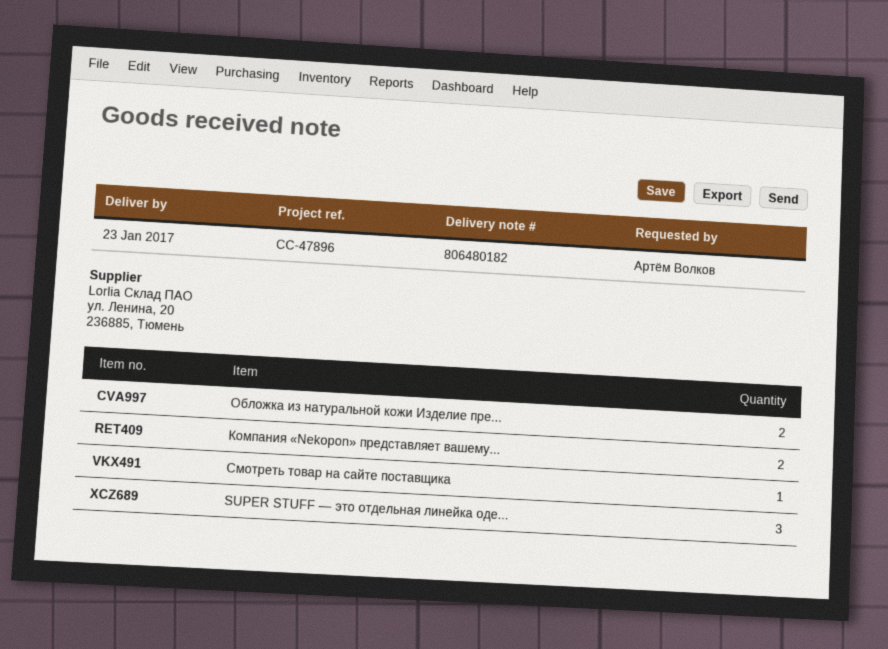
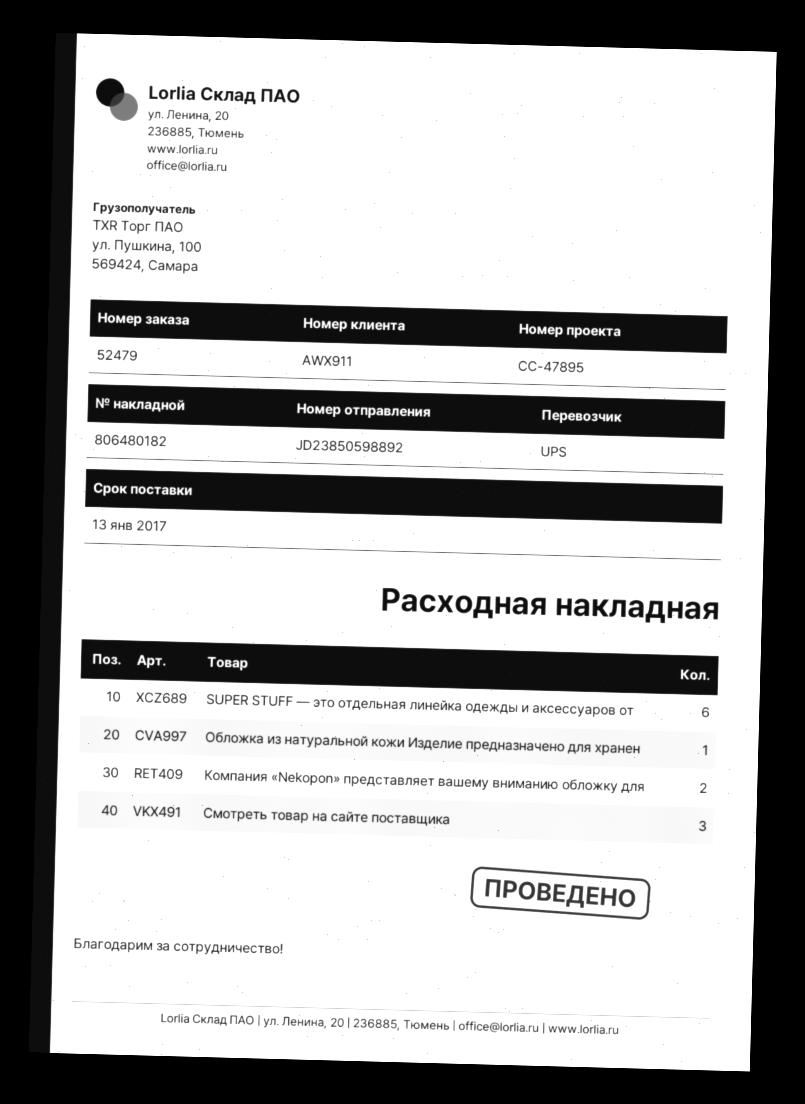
delivery date: 2017-01-23 -> 2017-01-13
reference: CC-47896 -> CC-47895
Обложка из натуральной кожи Изделие пре...: 2 -> 1
Смотреть товар на сайте поставщика: 1 -> 3
SUPER STUFF — это отдельная линейка оде...: 3 -> 6

